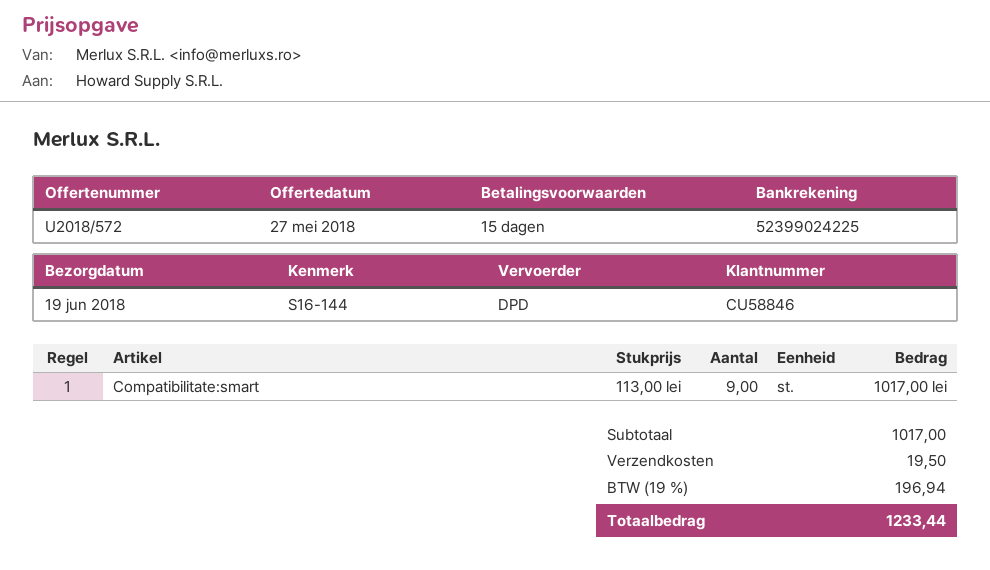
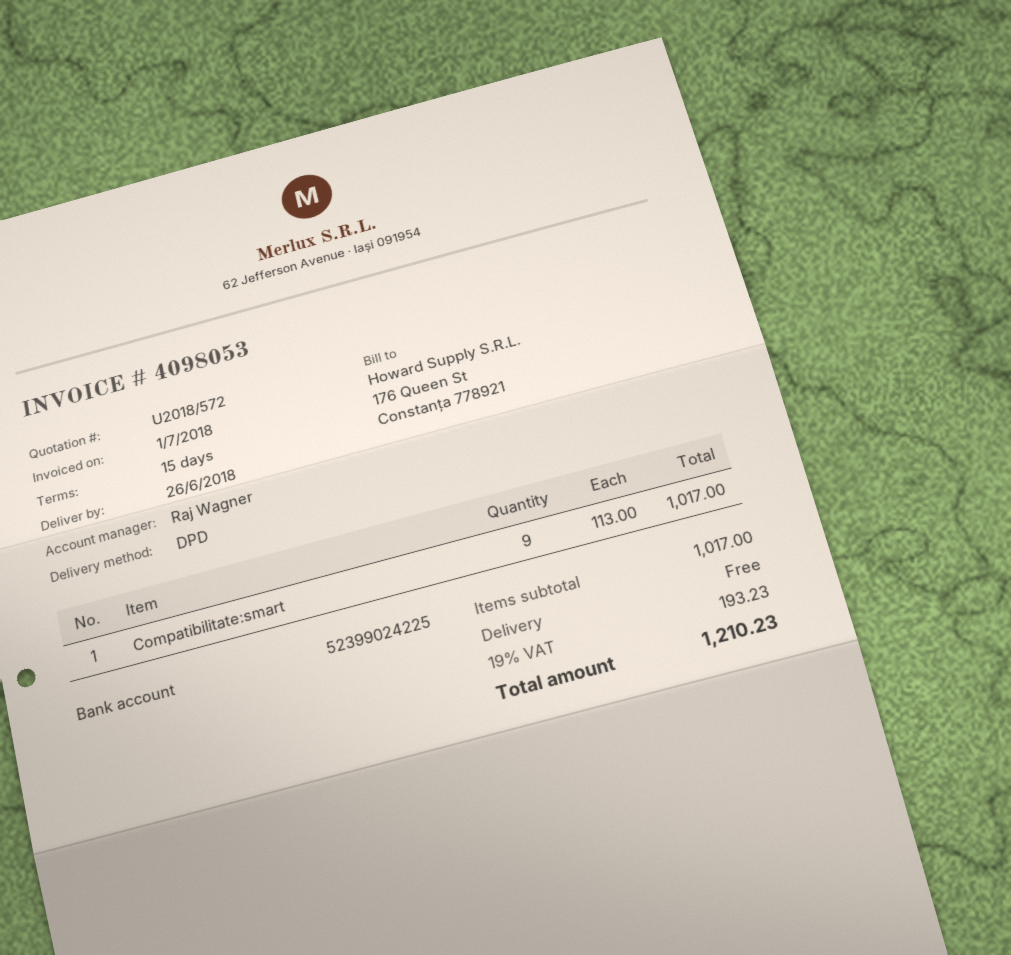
delivery date: 2018-06-19 -> 2018-06-26
shipping: 19.50 -> 0.00
tax: 19% = 196.94 -> 19% = 193.23
total: 1233.44 -> 1210.23

